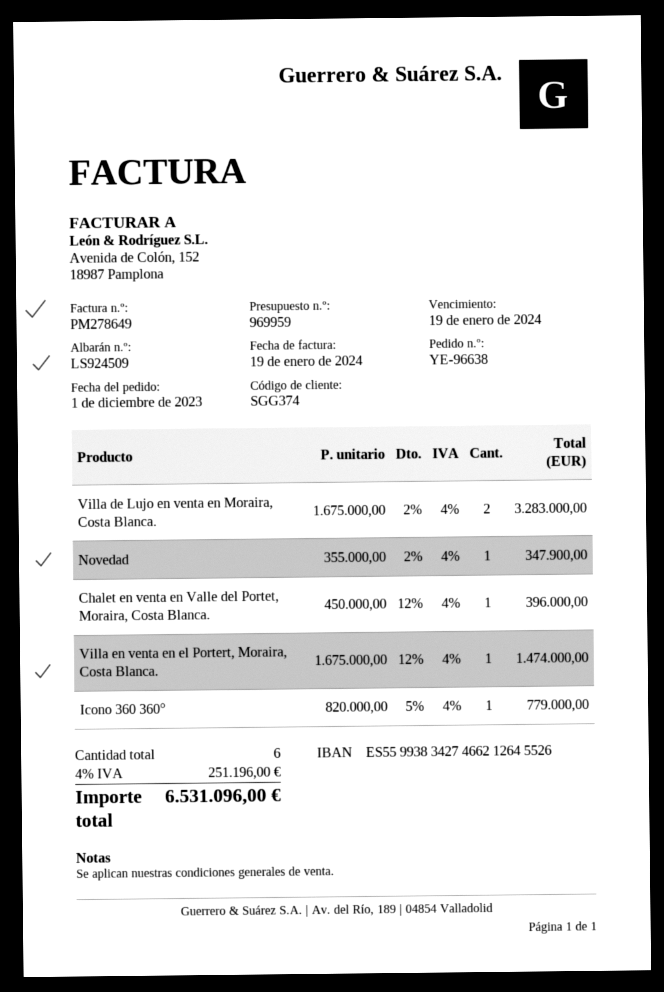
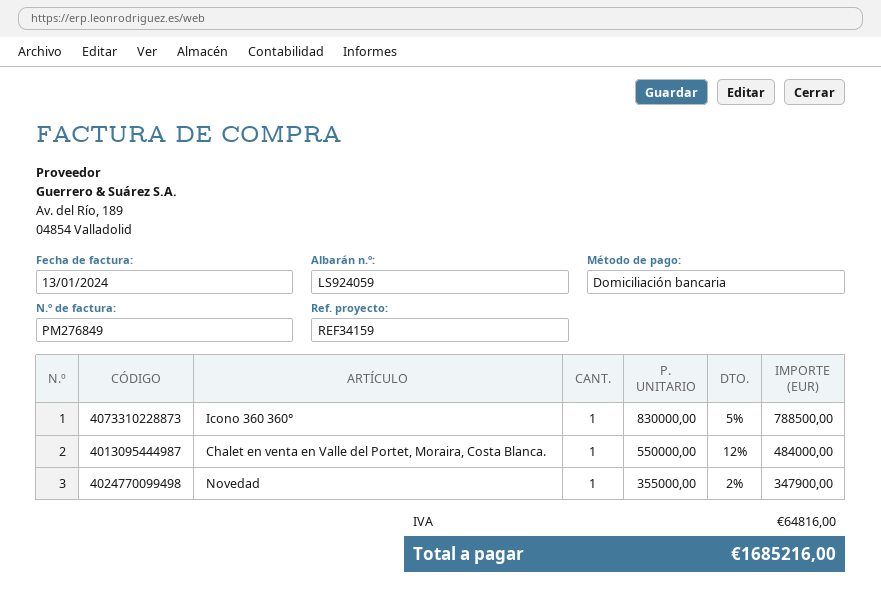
delivery note number: LS924509 -> LS924059
invoice number: PM278649 -> PM276849
invoice date: 2024-01-19 -> 2024-01-13
Villa de Lujo en venta en Moraira, Costa Blanca.: 2 x 1675000.00 - 2% = 3283000.00 -> none
Chalet en venta en Valle del Portet, Moraira, Costa Blanca.: 1 x 450000.00 - 12% = 396000.00 -> 1 x 550000.00 - 12% = 484000.00
Villa en venta en el Portert, Moraira, Costa Blanca.: 1 x 1675000.00 - 12% = 1474000.00 -> none
Icono 360 360°: 1 x 820000.00 - 5% = 779000.00 -> 1 x 830000.00 - 5% = 788500.00
tax: 251196.00 -> 64816.00
total: 6531096.00 -> 1685216.00

